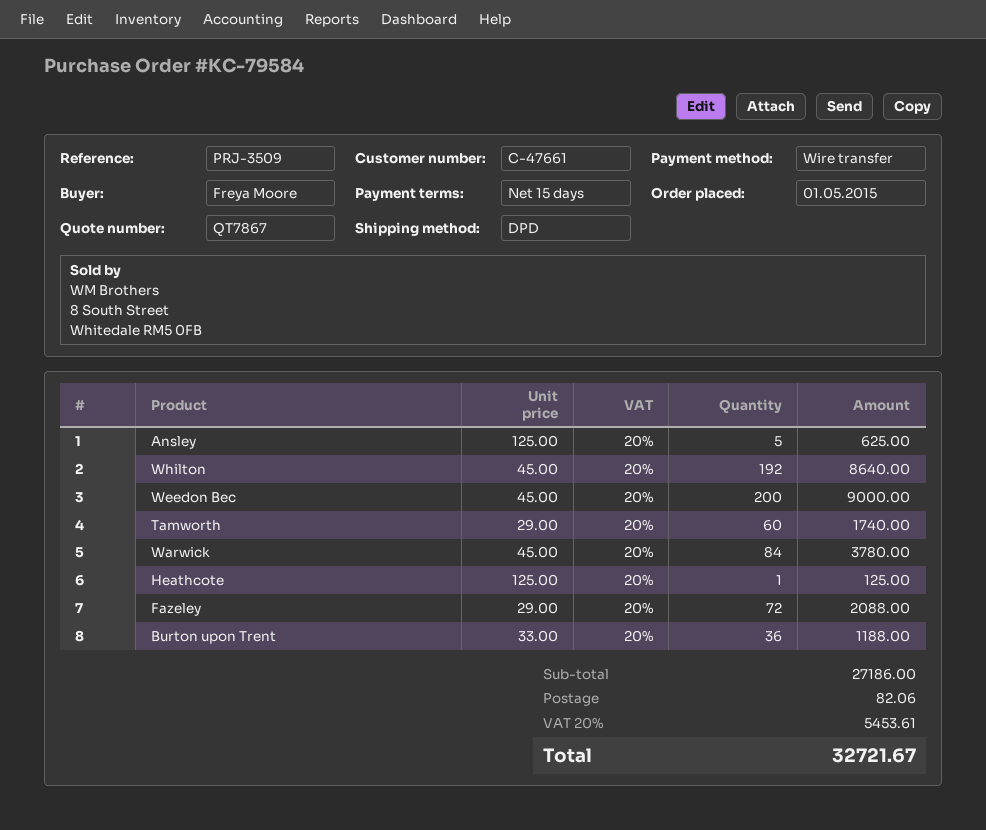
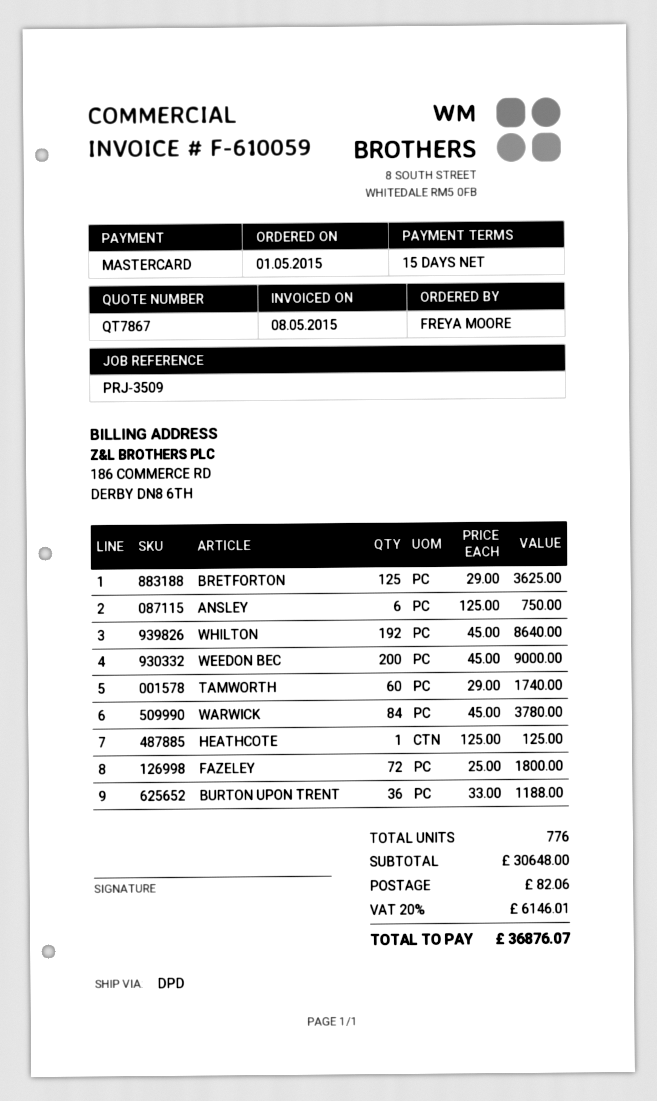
payment method: bank transfer -> Mastercard
Ansley: 5 x 125.00 = 625.00 -> 6 x 125.00 = 750.00
Fazeley: 72 x 29.00 = 2088.00 -> 72 x 25.00 = 1800.00
BRETFORTON: none -> 125 x 29.00 = 3625.00
subtotal: 27186.00 -> 30648.00
tax: 20% = 5453.61 -> 20% = 6146.01
total: 32721.67 -> 36876.07

